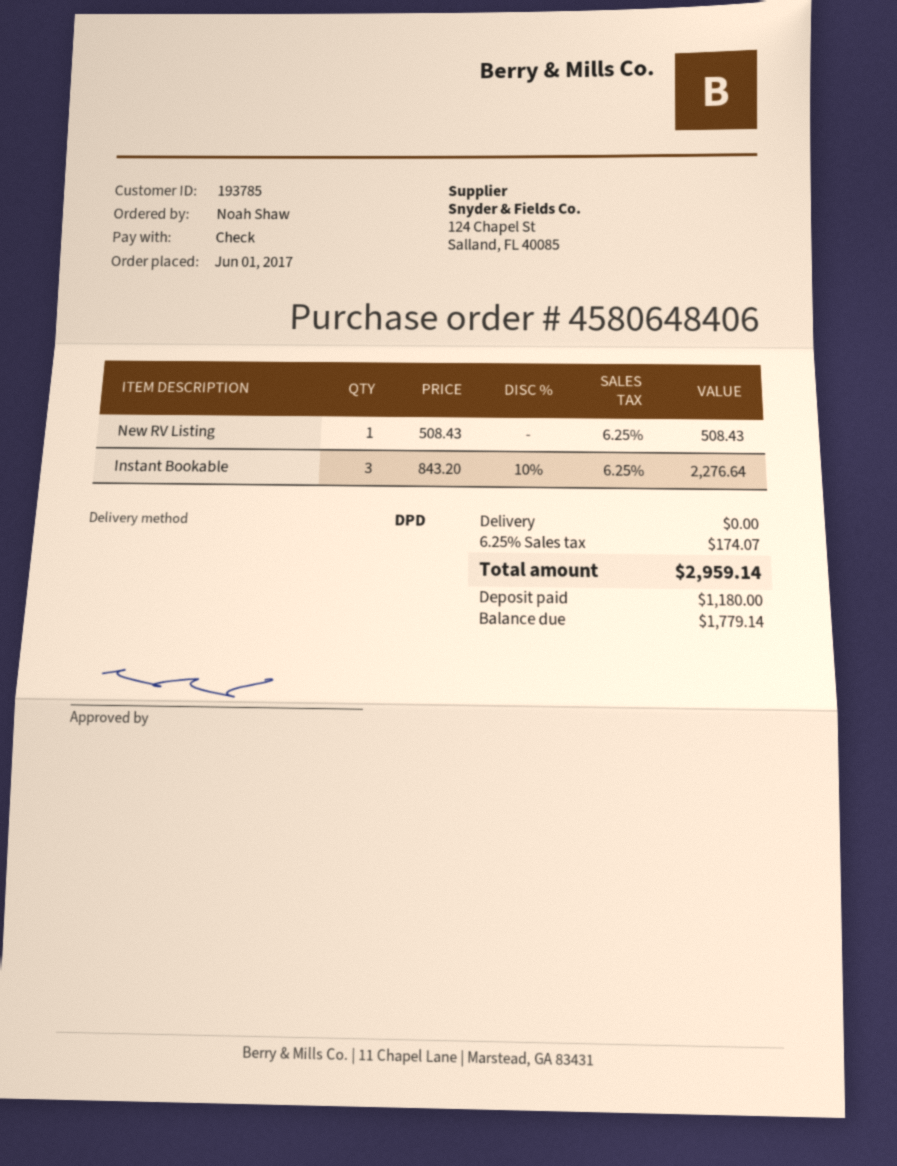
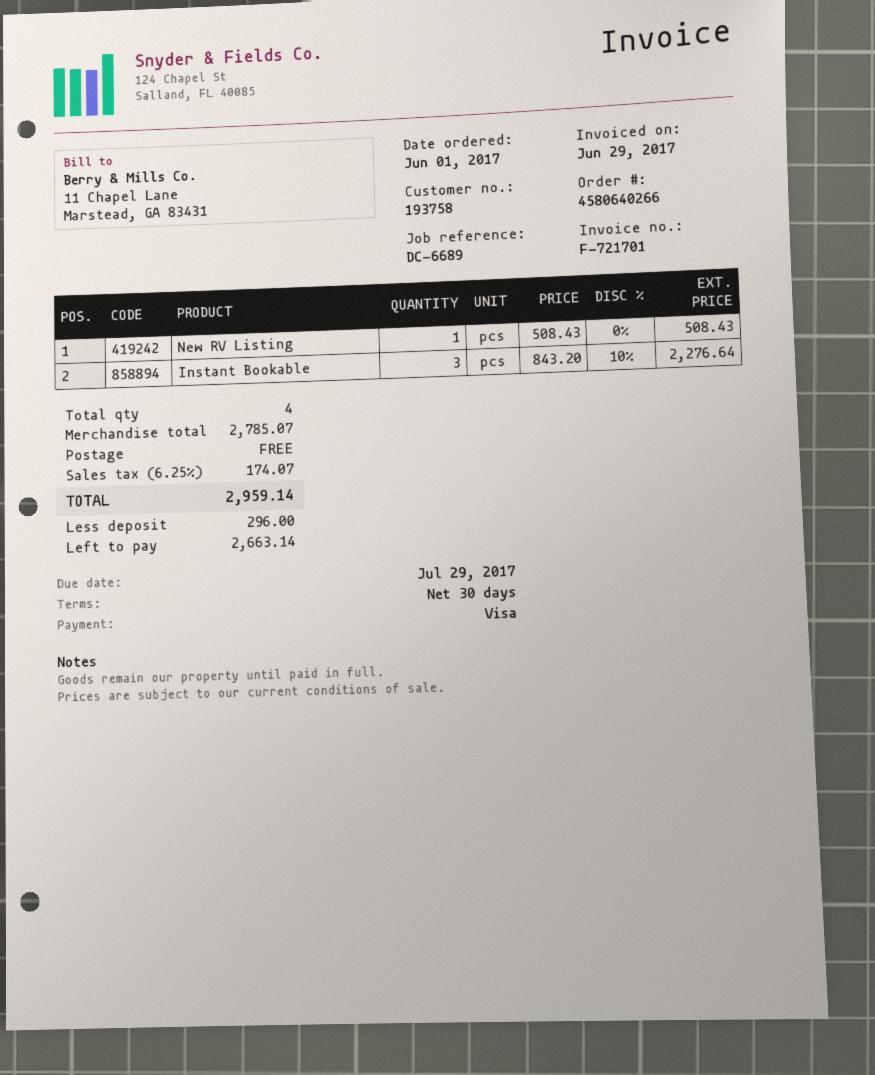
order number: 4580648406 -> 4580640266
customer number: 193785 -> 193758
payment method: cheque -> Visa
deposit: 1180.00 -> 296.00
balance: 1779.14 -> 2663.14

